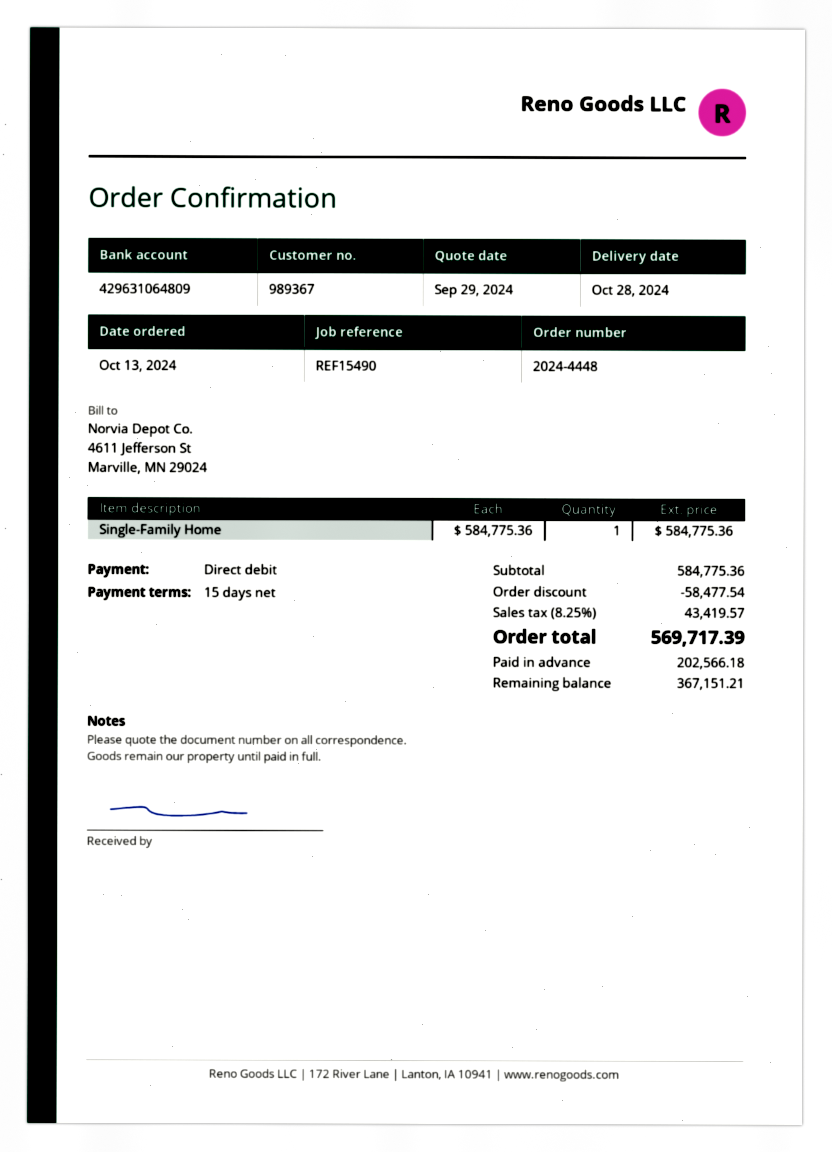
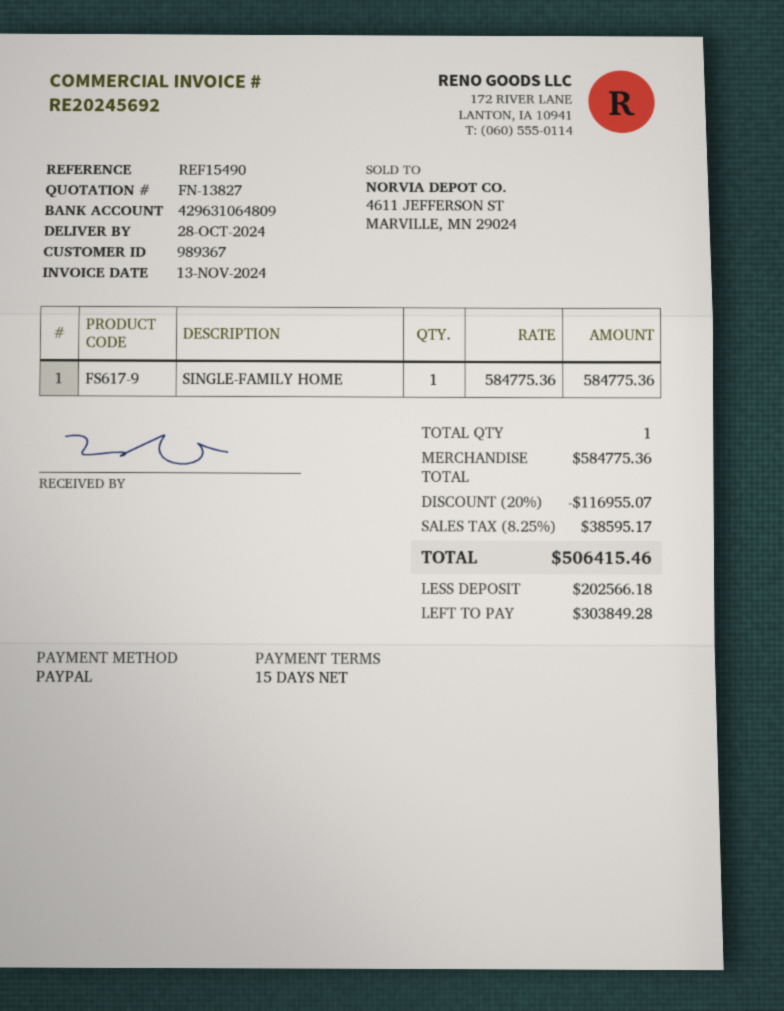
payment method: direct debit -> PayPal
discount: 58477.54 -> 116955.07
tax: 8.25% = 43419.57 -> 8.25% = 38595.17
total: 569717.39 -> 506415.46
balance: 367151.21 -> 303849.28

